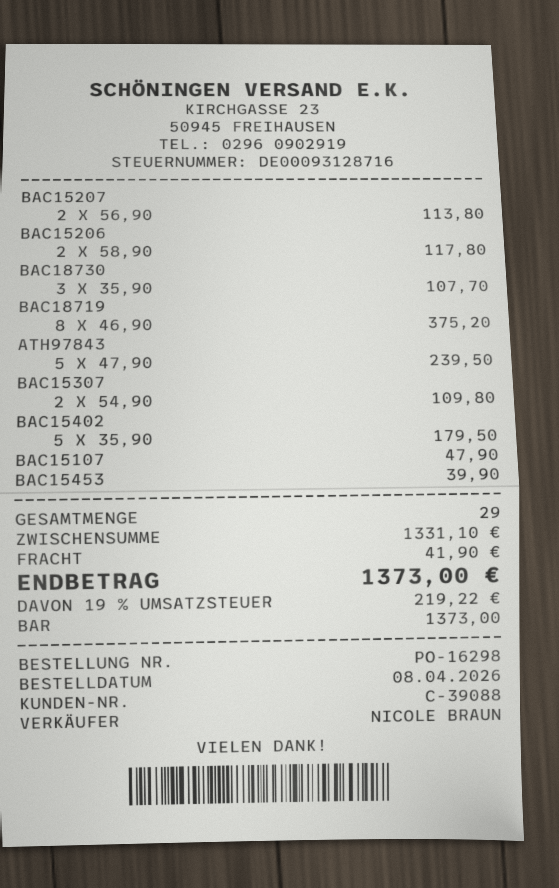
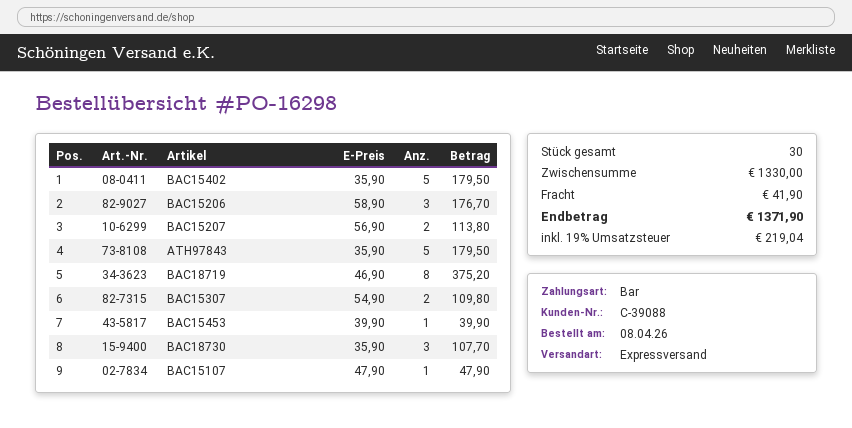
BAC15206: 2 x 58.90 = 117.80 -> 3 x 58.90 = 176.70
ATH97843: 5 x 47.90 = 239.50 -> 5 x 35.90 = 179.50
total quantity: 29 -> 30
subtotal: 1331.10 -> 1330.00
tax: 19% = 219.22 -> 19% = 219.04
total: 1373.00 -> 1371.90

